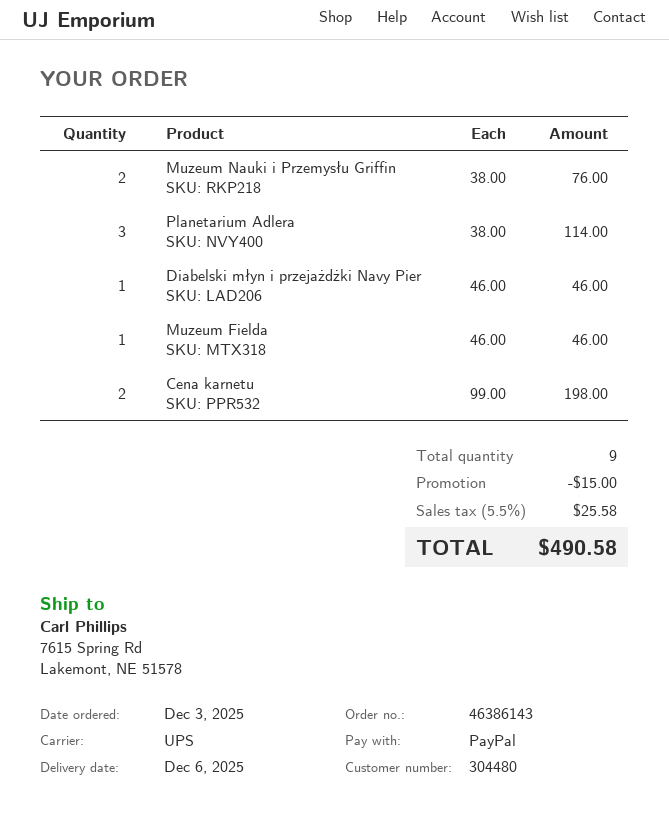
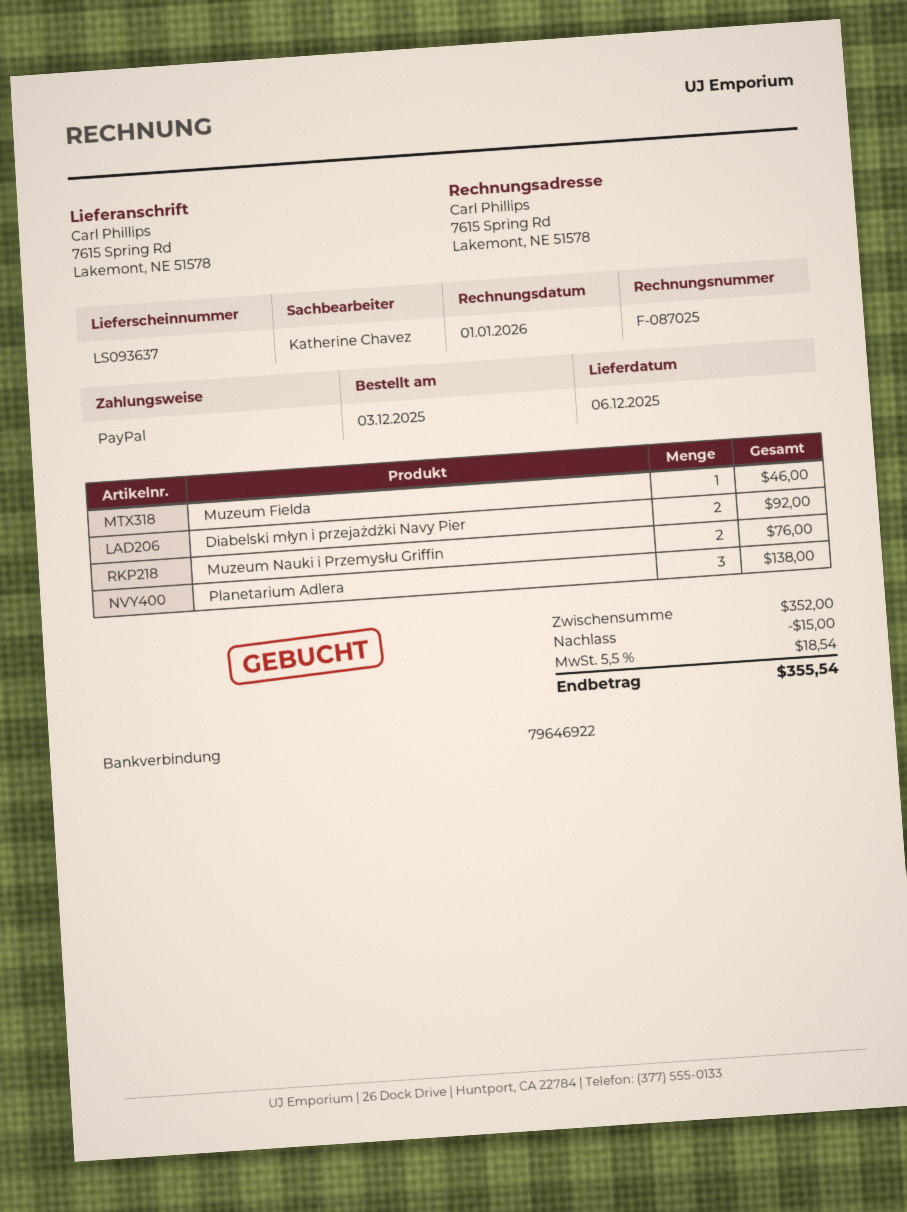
Planetarium Adlera: 3 for 114.00 -> 3 for 138.00
Diabelski młyn i przejażdżki Navy Pier: 1 for 46.00 -> 2 for 92.00
Cena karnetu: 2 for 198.00 -> none
tax: 5.5% = 25.58 -> 5.5% = 18.54
total: 490.58 -> 355.54

